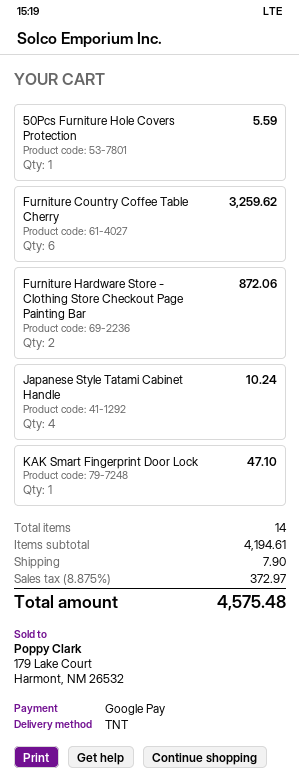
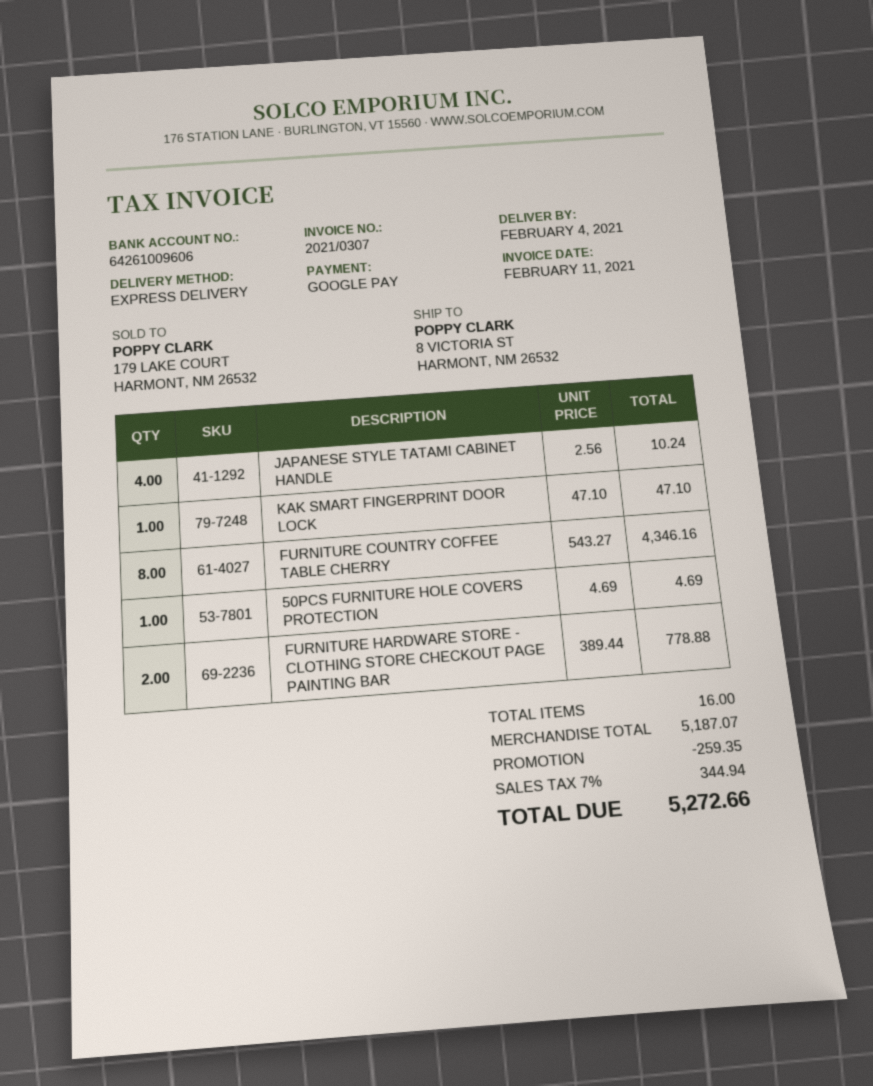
shipping method: TNT -> express
50Pcs Furniture Hole Covers Protection: 1 for 5.59 -> 1 for 4.69
Furniture Country Coffee Table Cherry: 6 for 3259.62 -> 8 for 4346.16
Furniture Hardware Store - Clothing Store Checkout Page Painting Bar: 2 for 872.06 -> 2 for 778.88
total quantity: 14 -> 16
subtotal: 4194.61 -> 5187.07
discount: none -> 259.35
shipping: 7.90 -> none
tax: 8.875% = 372.97 -> 7% = 344.94
total: 4575.48 -> 5272.66

